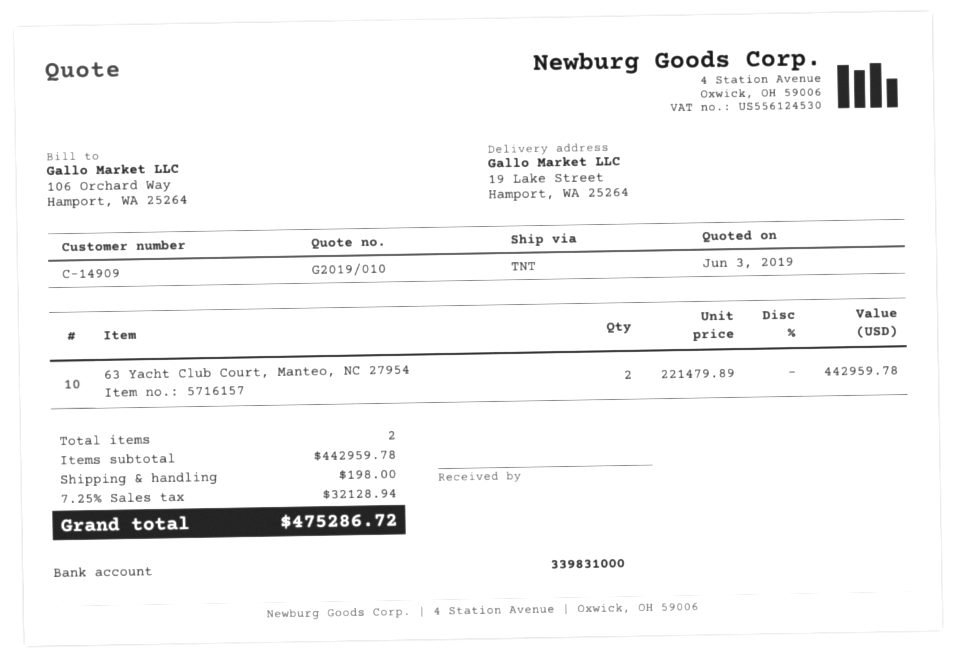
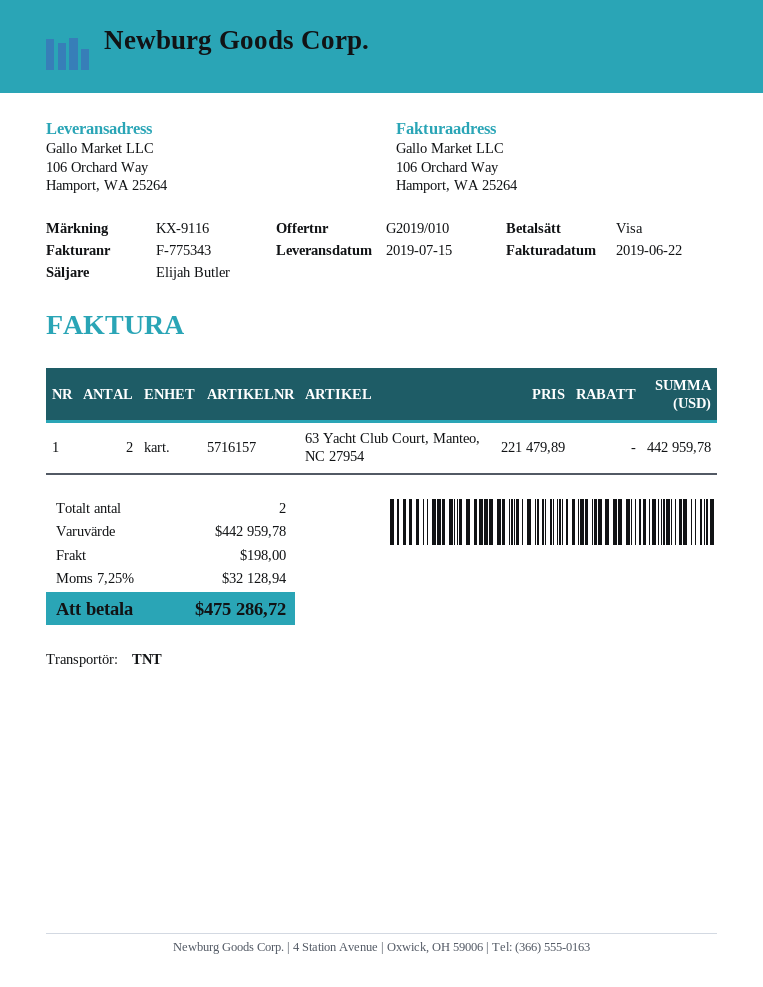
ship to: 19 Lake Street, Hamport, WA 25264 -> 106 Orchard Way, Hamport, WA 25264

